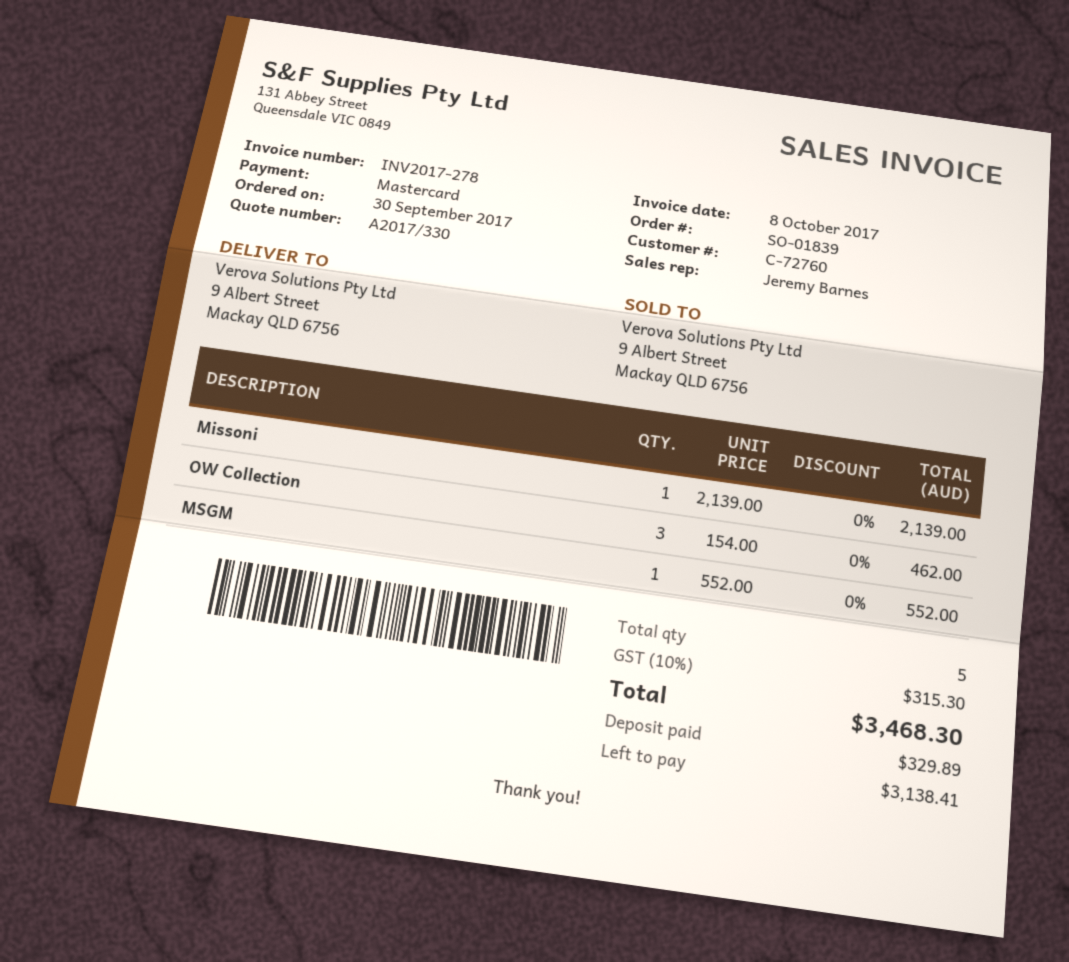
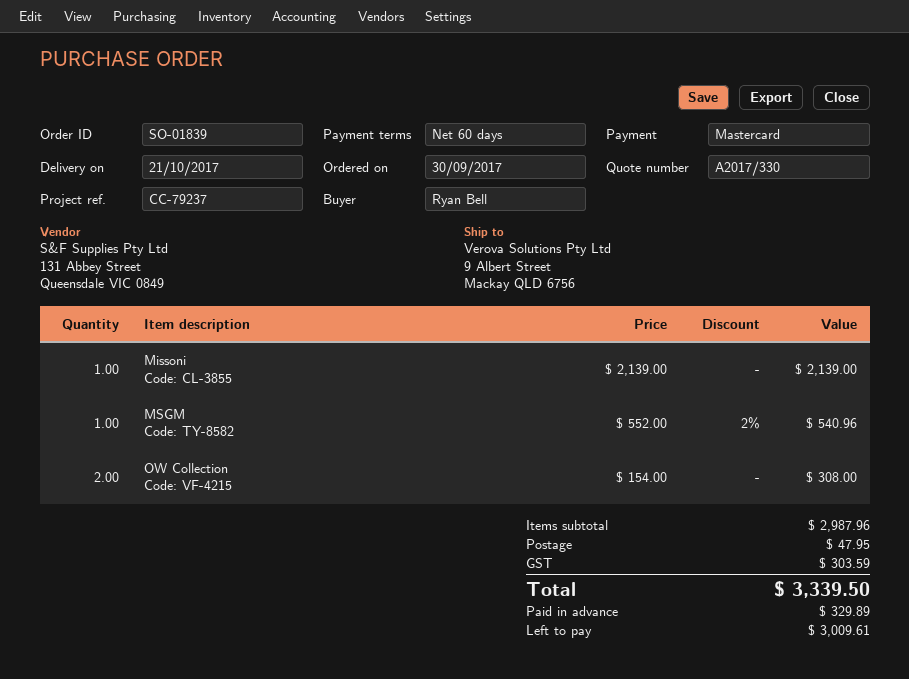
OW Collection: 3 x 154.00 = 462.00 -> 2 x 154.00 = 308.00
MSGM: 1 x 552.00 = 552.00 -> 1 x 552.00 - 2% = 540.96
shipping: none -> 47.95
tax: 315.30 -> 303.59
total: 3468.30 -> 3339.50
balance: 3138.41 -> 3009.61

